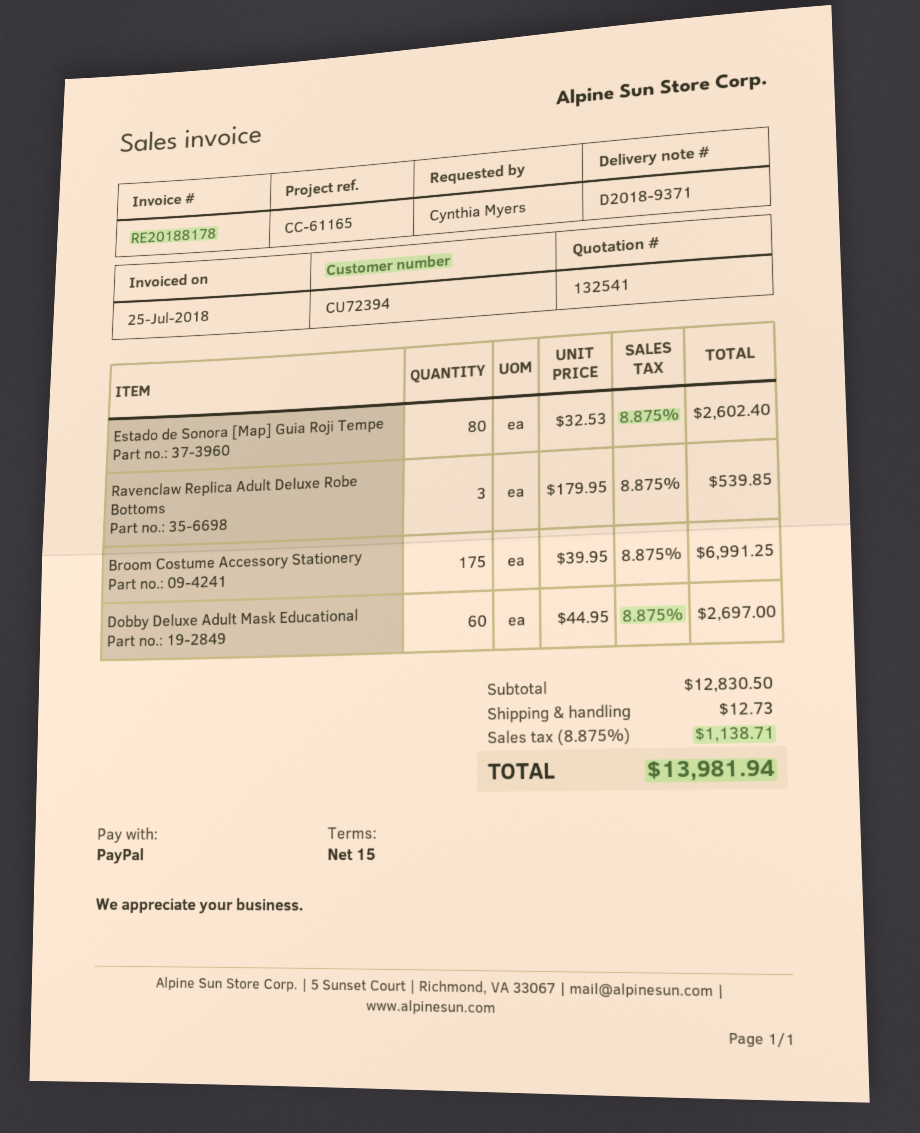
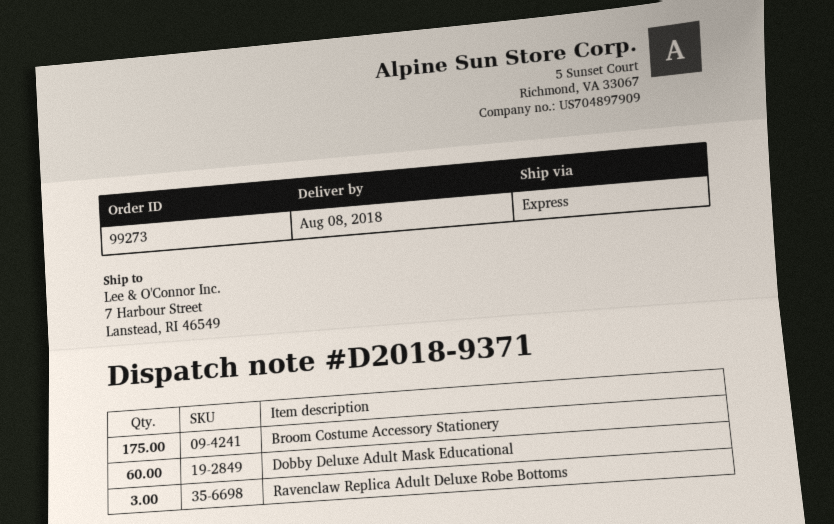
Estado de Sonora [Map] Guia Roji Tempe: 80 -> none

